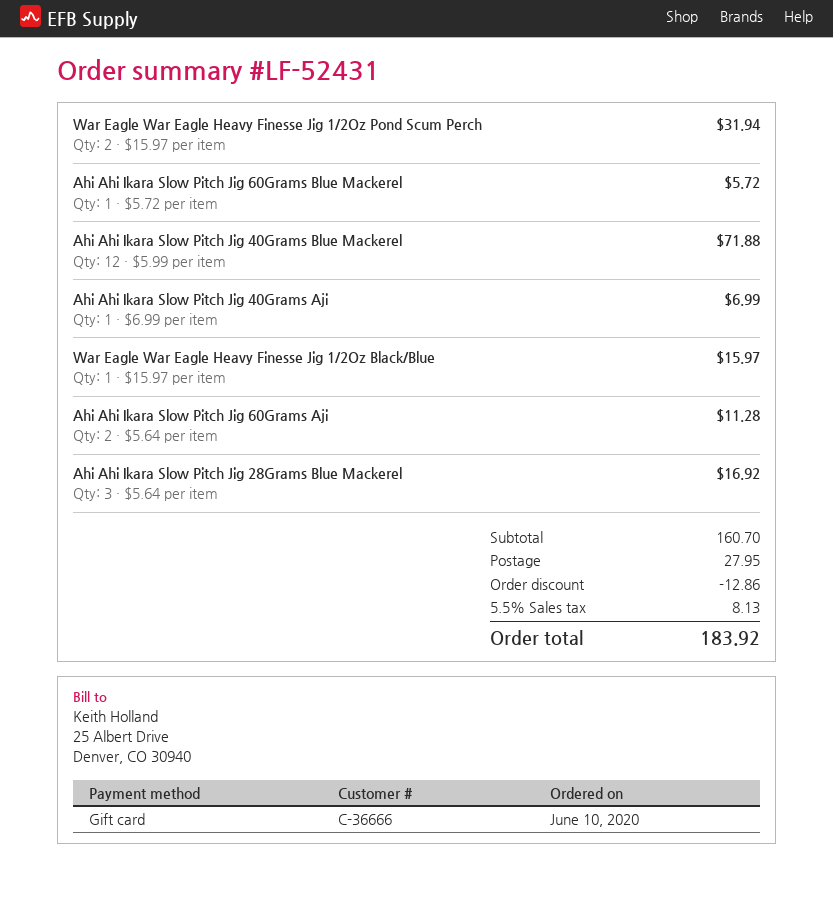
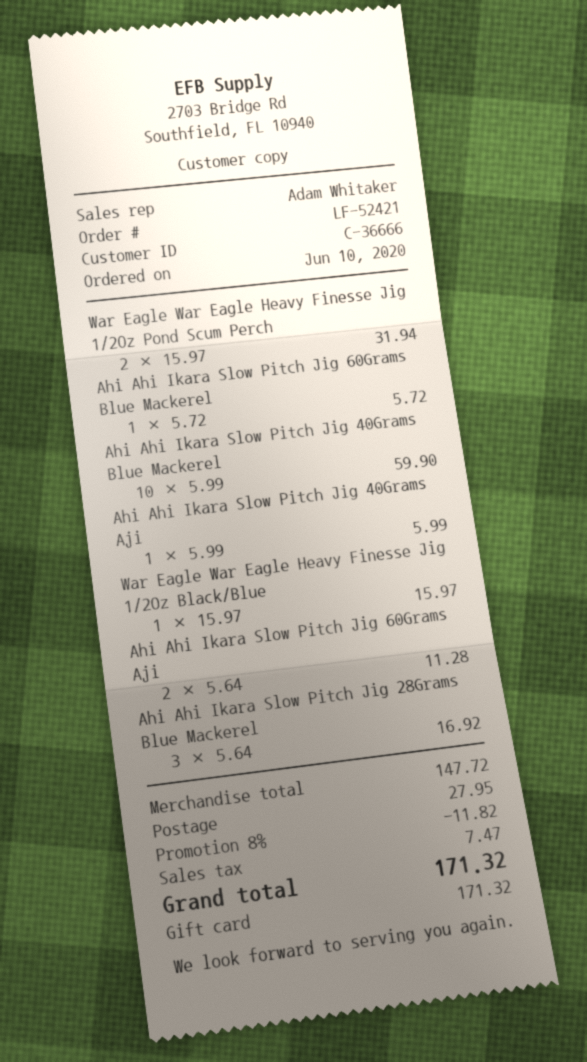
order number: LF-52431 -> LF-52421
Ahi Ahi Ikara Slow Pitch Jig 40Grams Blue Mackerel: 12 x 5.99 = 71.88 -> 10 x 5.99 = 59.90
Ahi Ahi Ikara Slow Pitch Jig 40Grams Aji: 1 x 6.99 = 6.99 -> 1 x 5.99 = 5.99
subtotal: 160.70 -> 147.72
discount: 12.86 -> 11.82
tax: 8.13 -> 7.47
total: 183.92 -> 171.32

